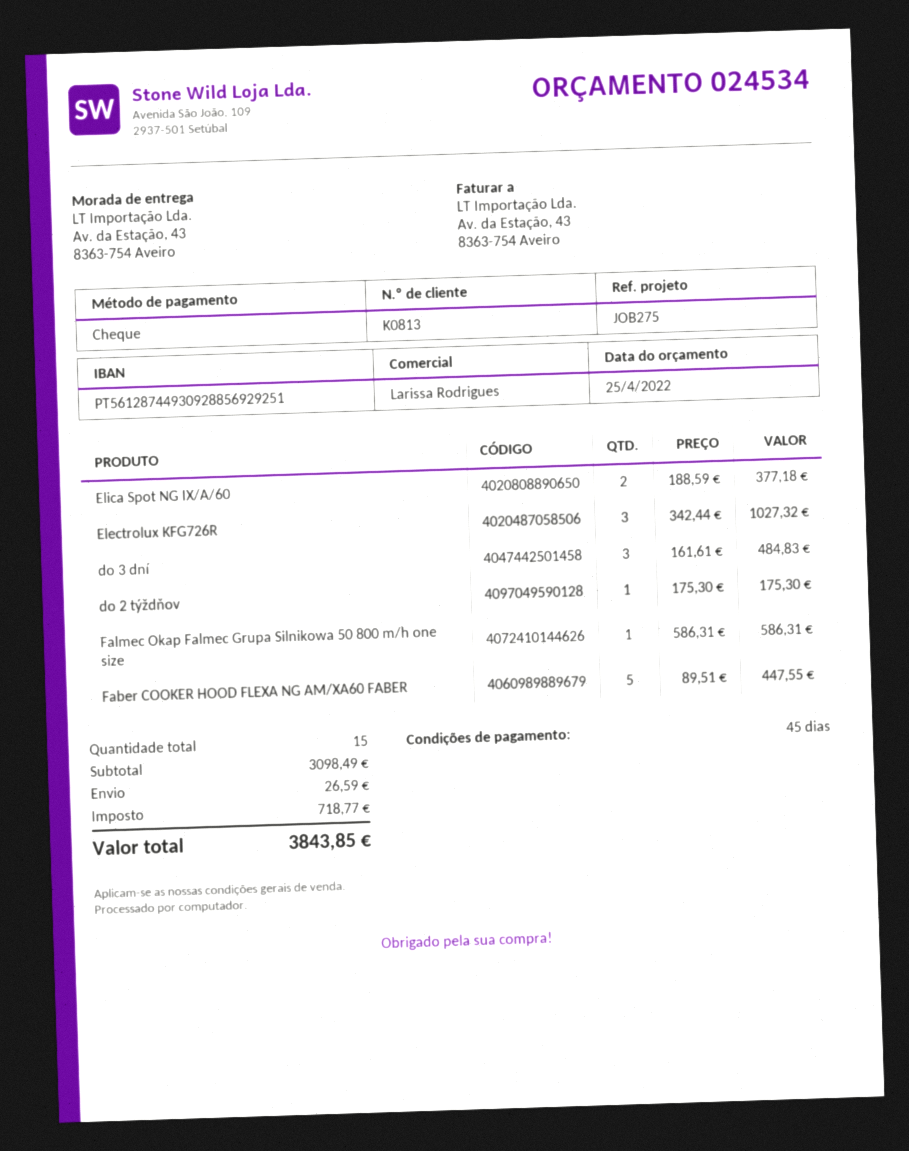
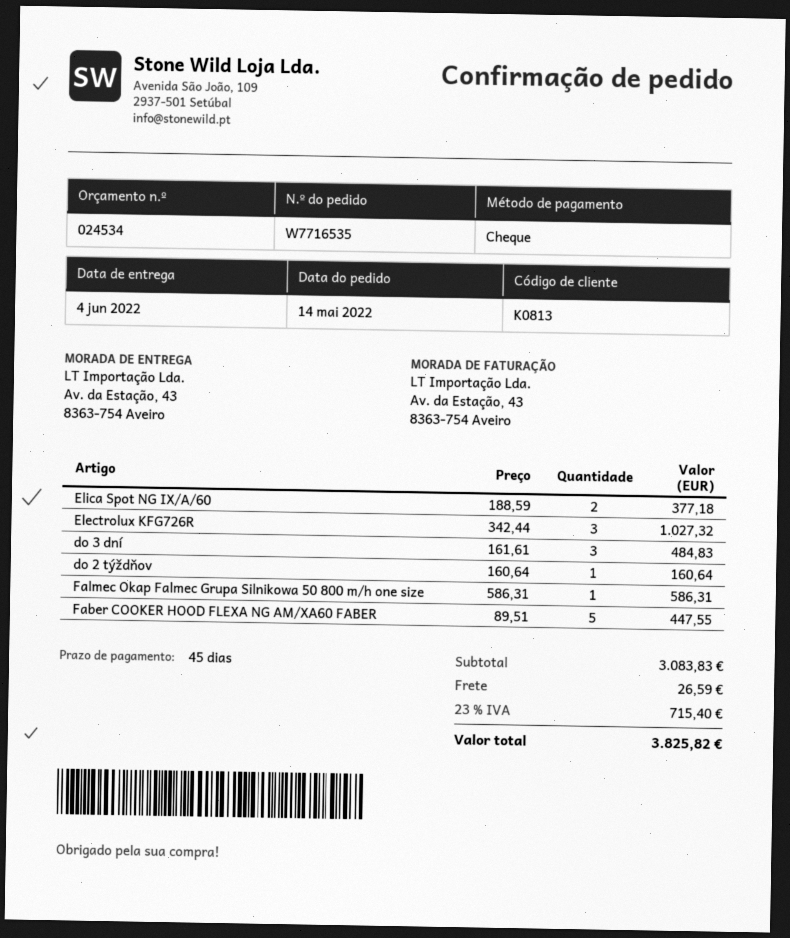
do 2 týždňov: 1 x 175.30 = 175.30 -> 1 x 160.64 = 160.64
subtotal: 3098.49 -> 3083.83
tax: 718.77 -> 715.40
total: 3843.85 -> 3825.82

